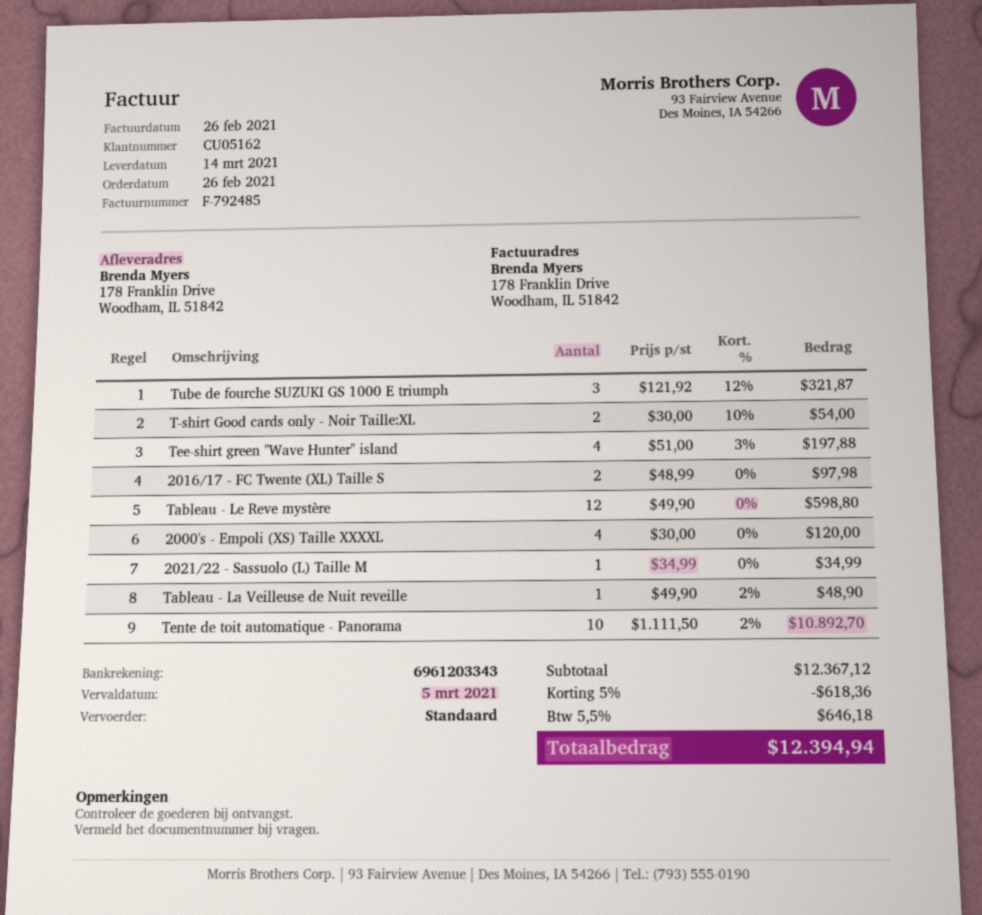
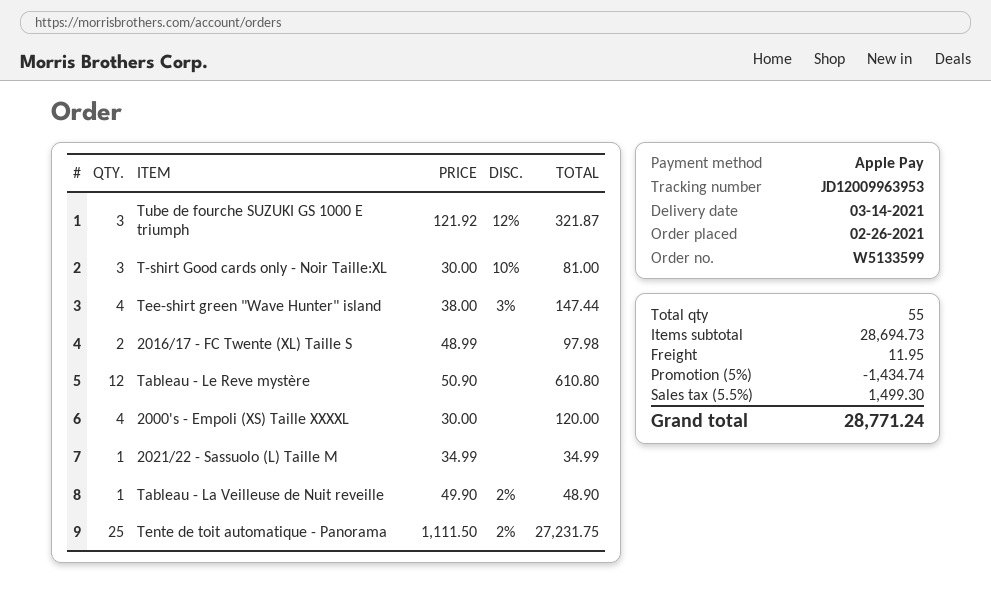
T-shirt Good cards only - Noir Taille:XL: 2 x 30.00 - 10% = 54.00 -> 3 x 30.00 - 10% = 81.00
Tee-shirt green "Wave Hunter" island: 4 x 51.00 - 3% = 197.88 -> 4 x 38.00 - 3% = 147.44
Tableau - Le Reve mystère: 12 x 49.90 = 598.80 -> 12 x 50.90 = 610.80
Tente de toit automatique - Panorama: 10 x 1111.50 - 2% = 10892.70 -> 25 x 1111.50 - 2% = 27231.75
subtotal: 12367.12 -> 28694.73
discount: 5% = 618.36 -> 5% = 1434.74
shipping: none -> 11.95
tax: 5.5% = 646.18 -> 5.5% = 1499.30
total: 12394.94 -> 28771.24

